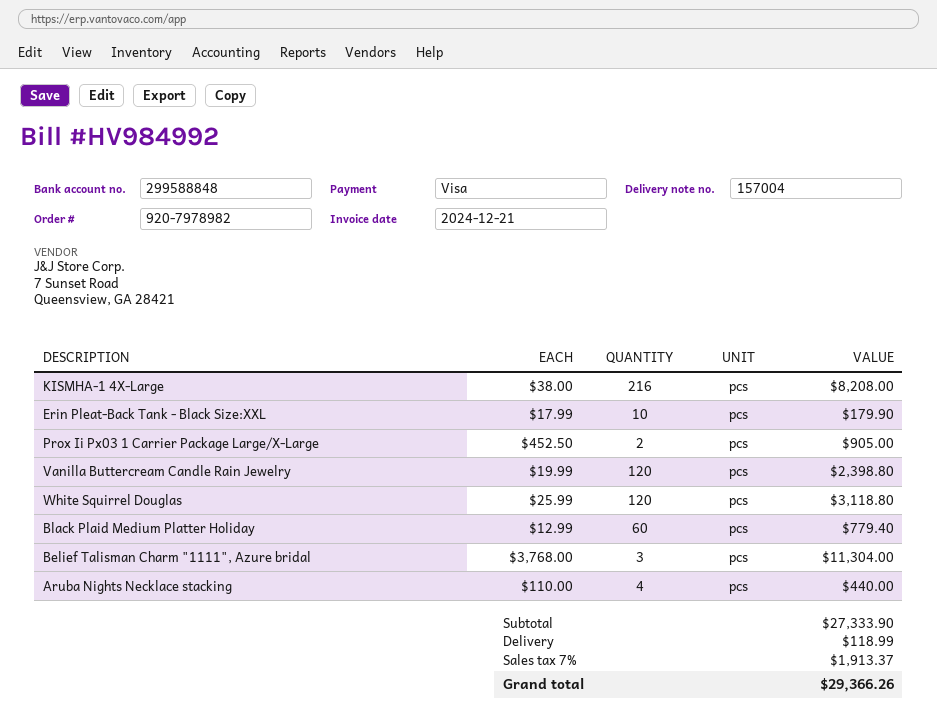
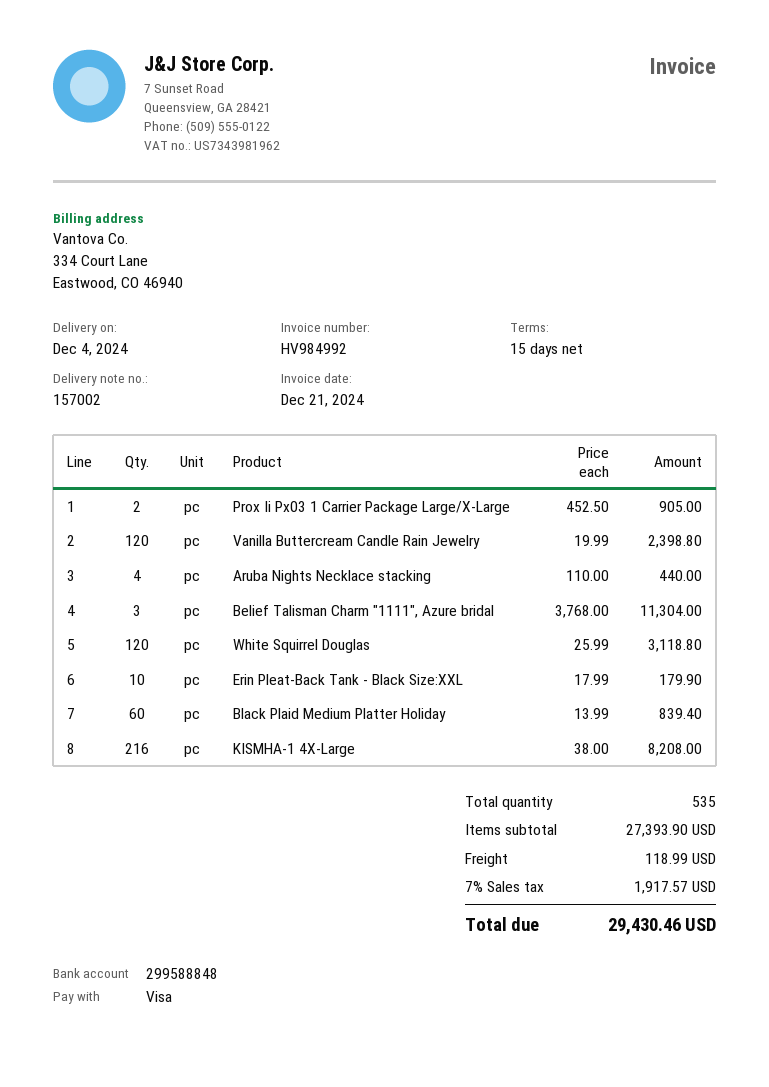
delivery note number: 157004 -> 157002
Black Plaid Medium Platter Holiday: 60 x 12.99 = 779.40 -> 60 x 13.99 = 839.40
subtotal: 27333.90 -> 27393.90
tax: 7% = 1913.37 -> 7% = 1917.57
total: 29366.26 -> 29430.46

